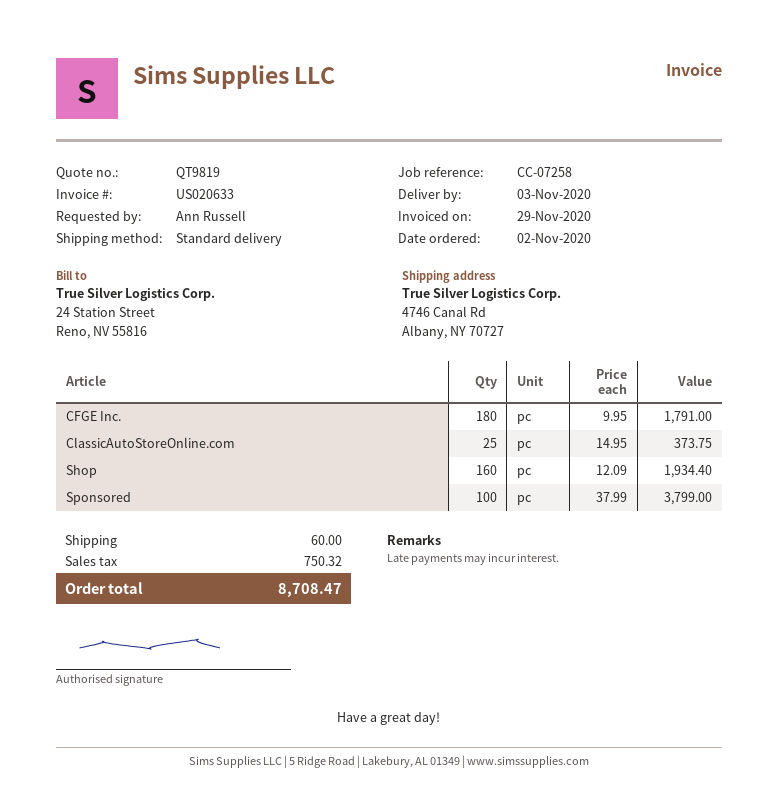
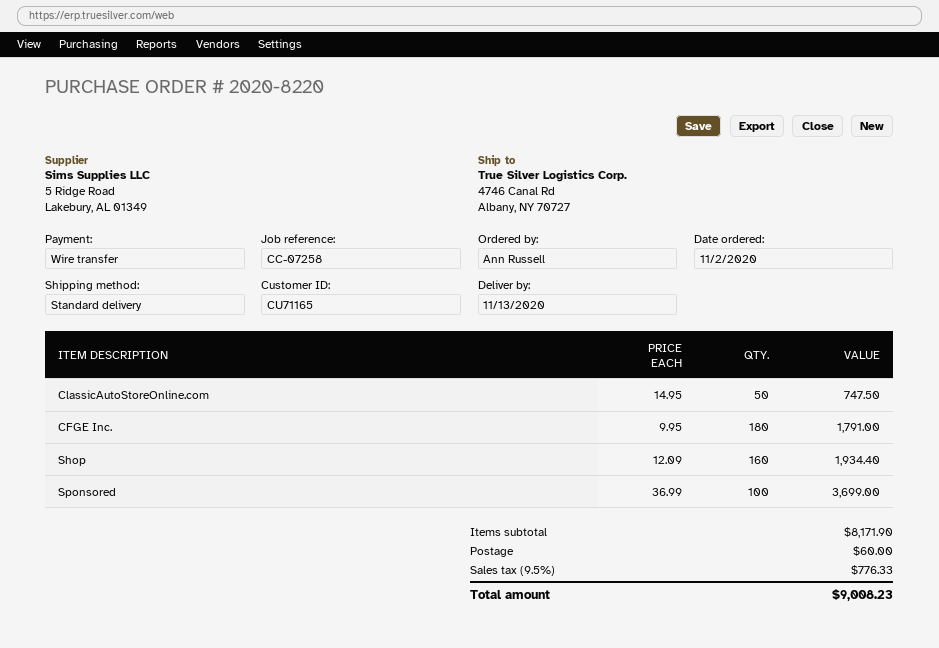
delivery date: 2020-11-03 -> 2020-11-13
ClassicAutoStoreOnline.com: 25 x 14.95 = 373.75 -> 50 x 14.95 = 747.50
Sponsored: 100 x 37.99 = 3799.00 -> 100 x 36.99 = 3699.00
tax: 750.32 -> 776.33
total: 8708.47 -> 9008.23

